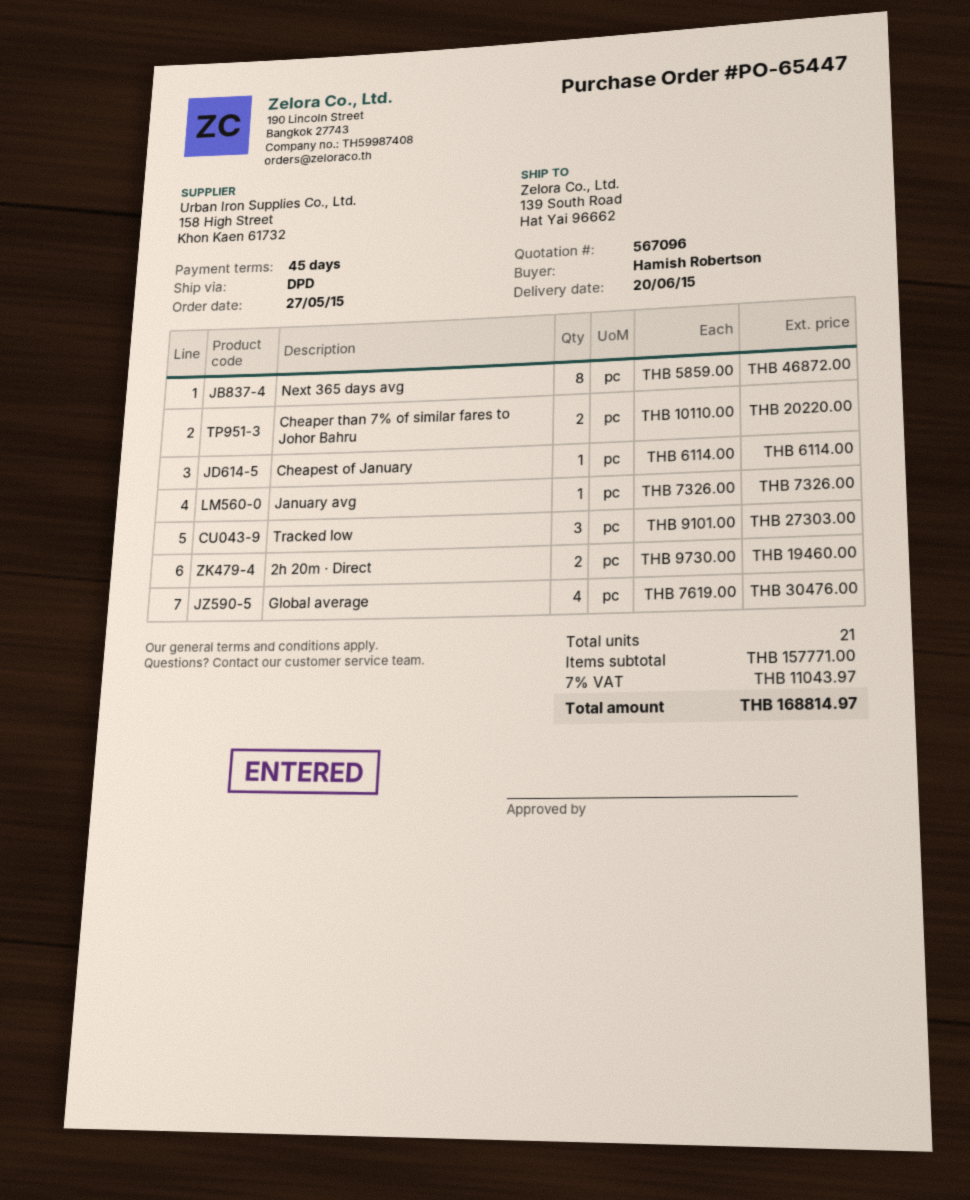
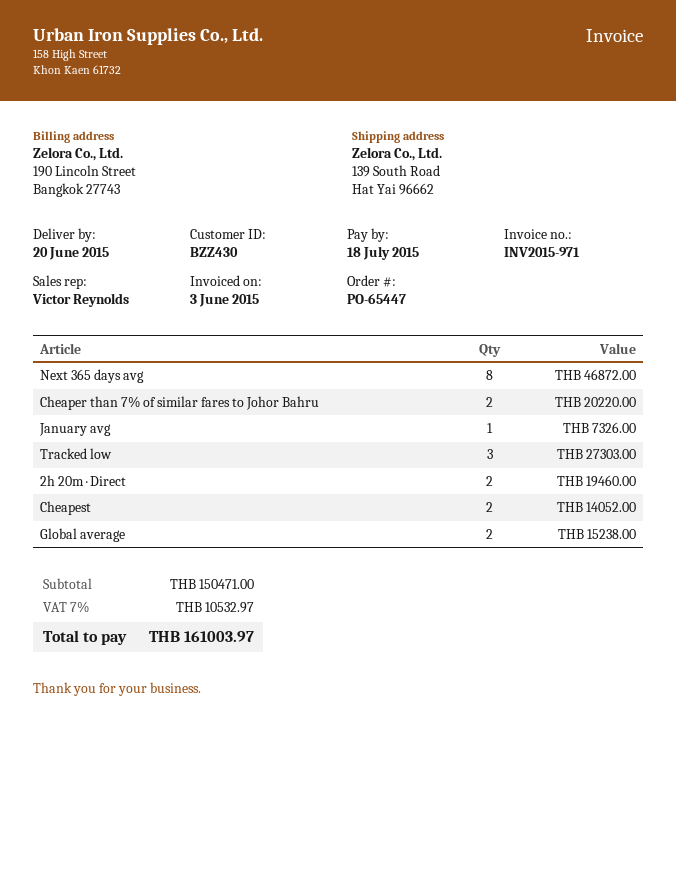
Cheapest of January: 1 for 6114.00 -> none
Global average: 4 for 30476.00 -> 2 for 15238.00
Cheapest: none -> 2 for 14052.00
subtotal: 157771.00 -> 150471.00
tax: 7% = 11043.97 -> 7% = 10532.97
total: 168814.97 -> 161003.97

